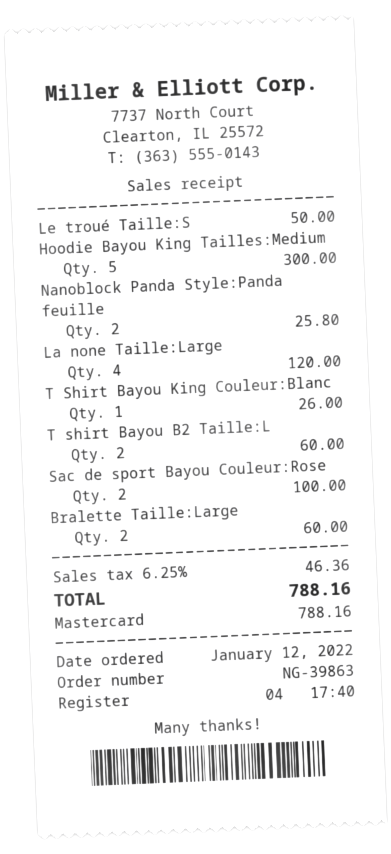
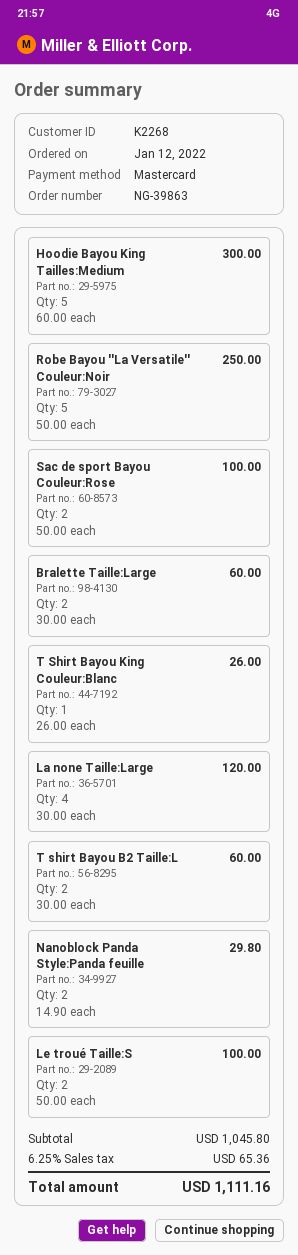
Le troué Taille:S: 1 for 50.00 -> 2 for 100.00
Nanoblock Panda Style:Panda feuille: 2 for 25.80 -> 2 for 29.80
Robe Bayou ''La Versatile'' Couleur:Noir: none -> 5 for 250.00
tax: 6.25% = 46.36 -> 6.25% = 65.36
total: 788.16 -> 1111.16

